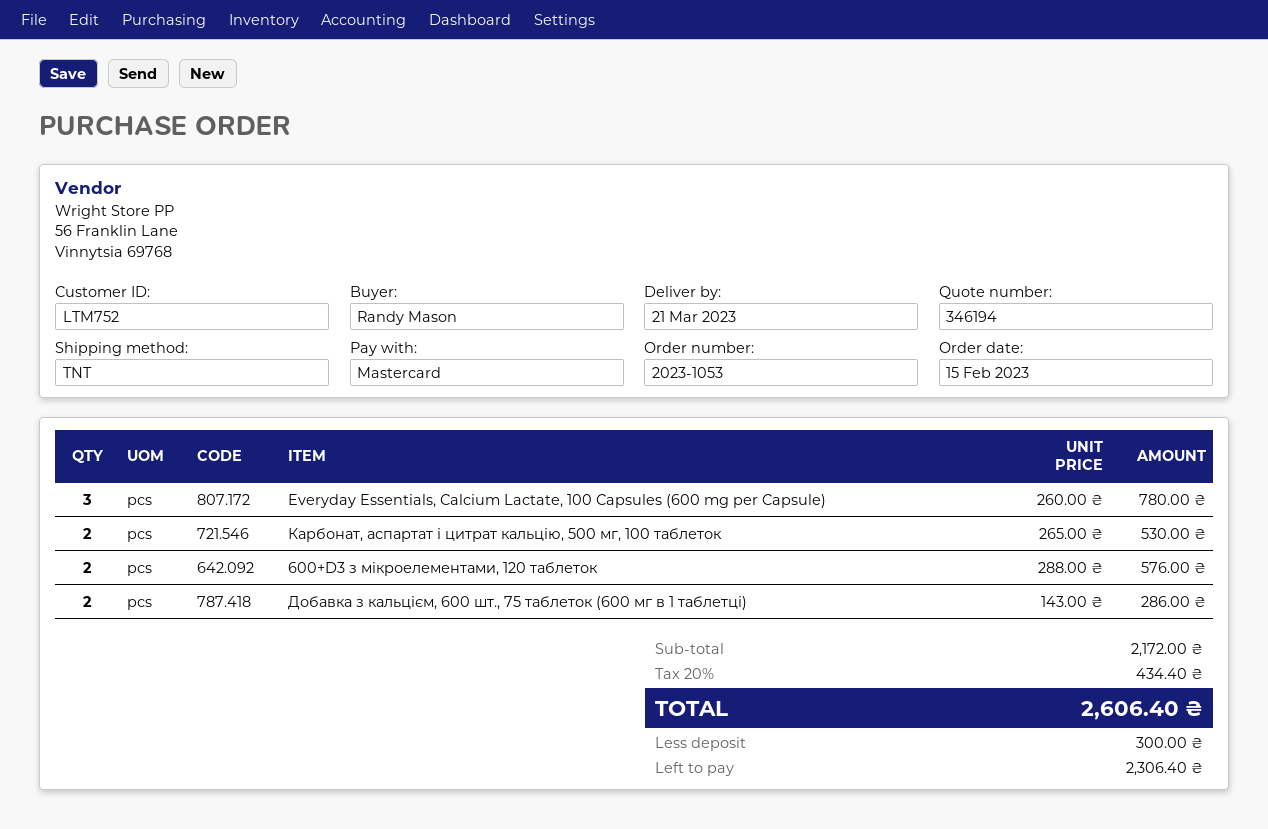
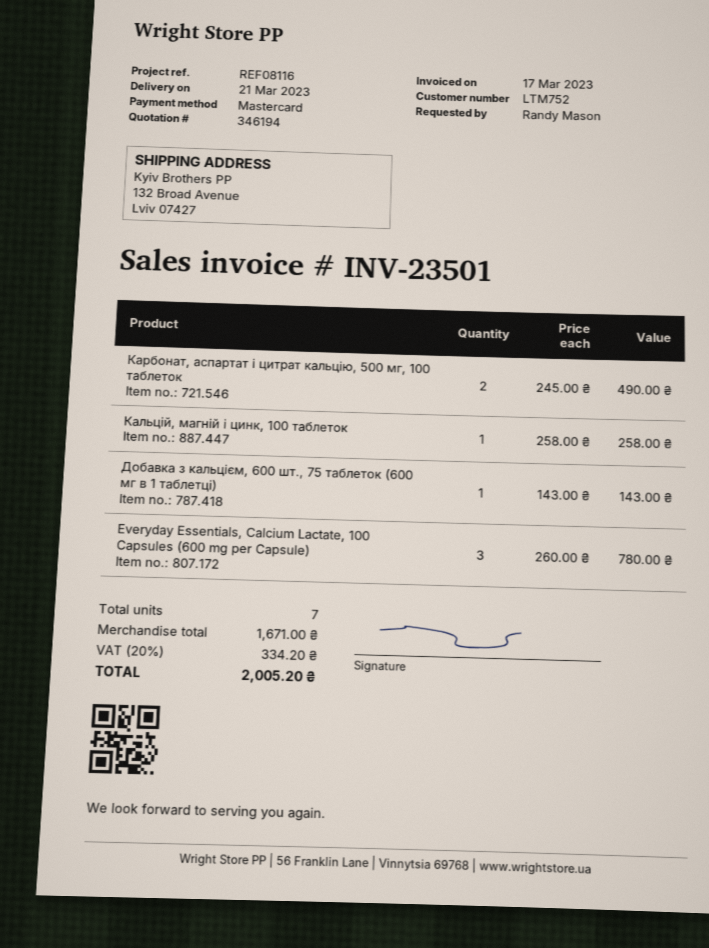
Карбонат, аспартат і цитрат кальцію, 500 мг, 100 таблеток: 2 x 265.00 = 530.00 -> 2 x 245.00 = 490.00
600+D3 з мікроелементами, 120 таблеток: 2 x 288.00 = 576.00 -> none
Добавка з кальцієм, 600 шт., 75 таблеток (600 мг в 1 таблетці): 2 x 143.00 = 286.00 -> 1 x 143.00 = 143.00
Кальцій, магній і цинк, 100 таблеток: none -> 1 x 258.00 = 258.00
subtotal: 2172.00 -> 1671.00
tax: 20% = 434.40 -> 20% = 334.20
total: 2606.40 -> 2005.20

